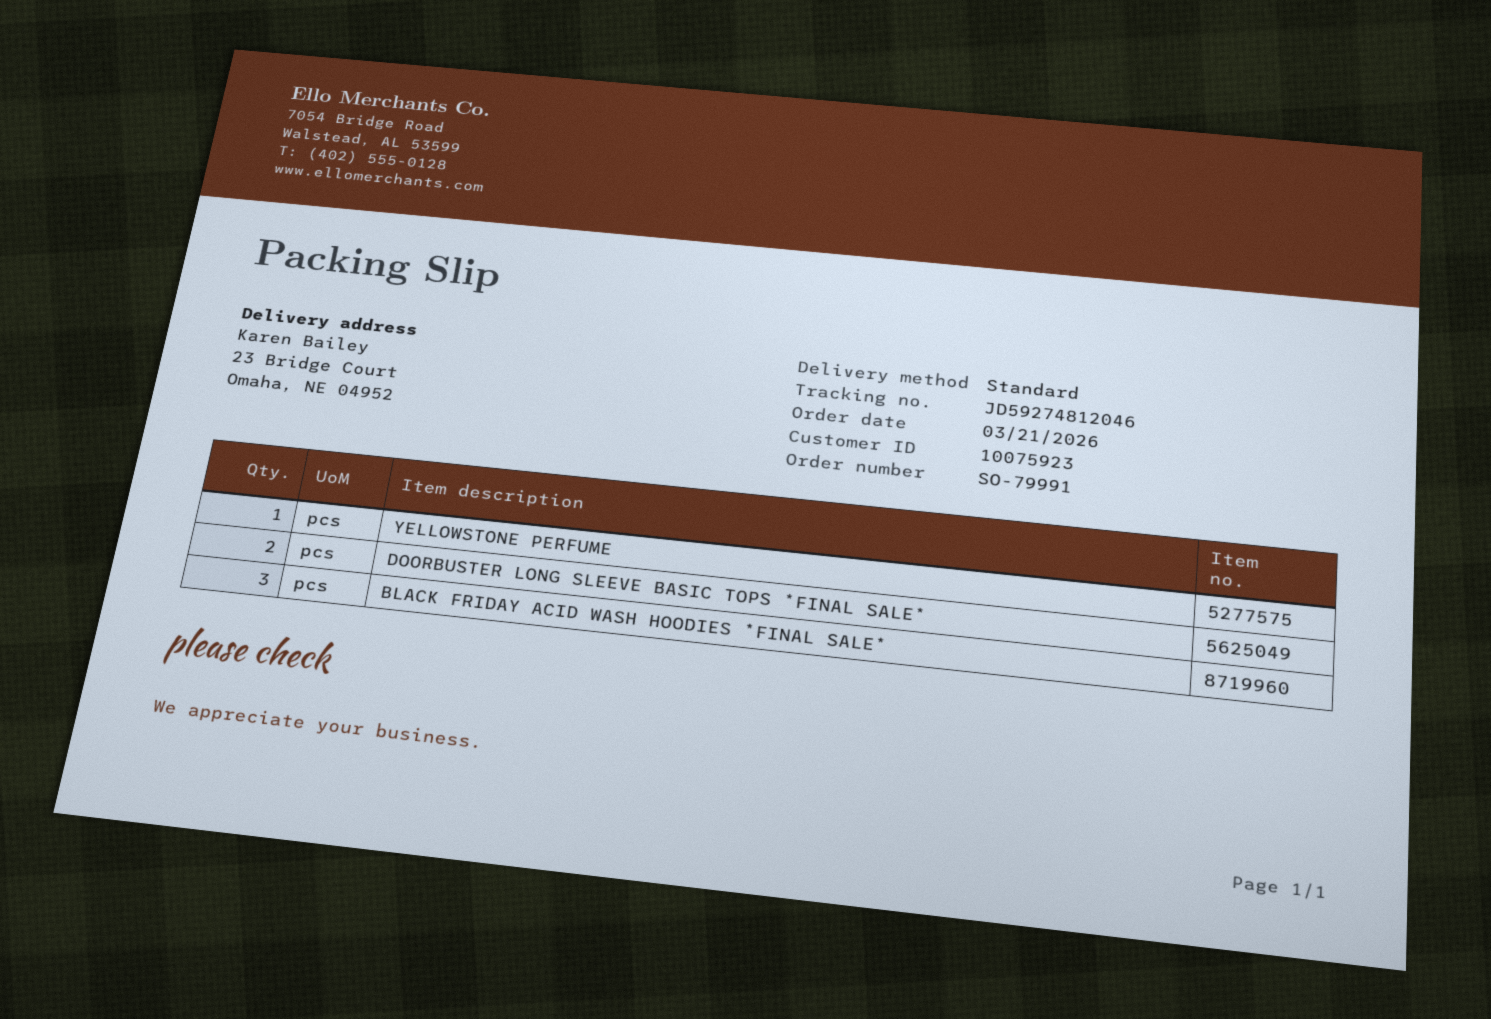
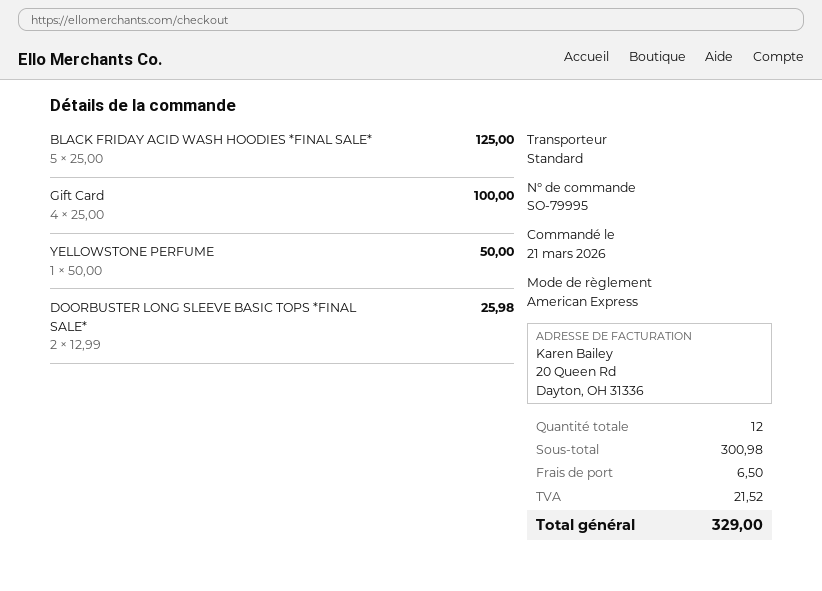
order number: SO-79991 -> SO-79995
BLACK FRIDAY ACID WASH HOODIES *FINAL SALE*: 3 -> 5
Gift Card: none -> 4

